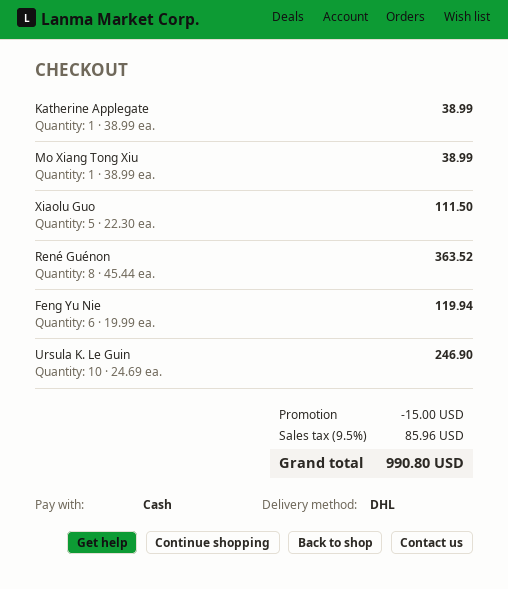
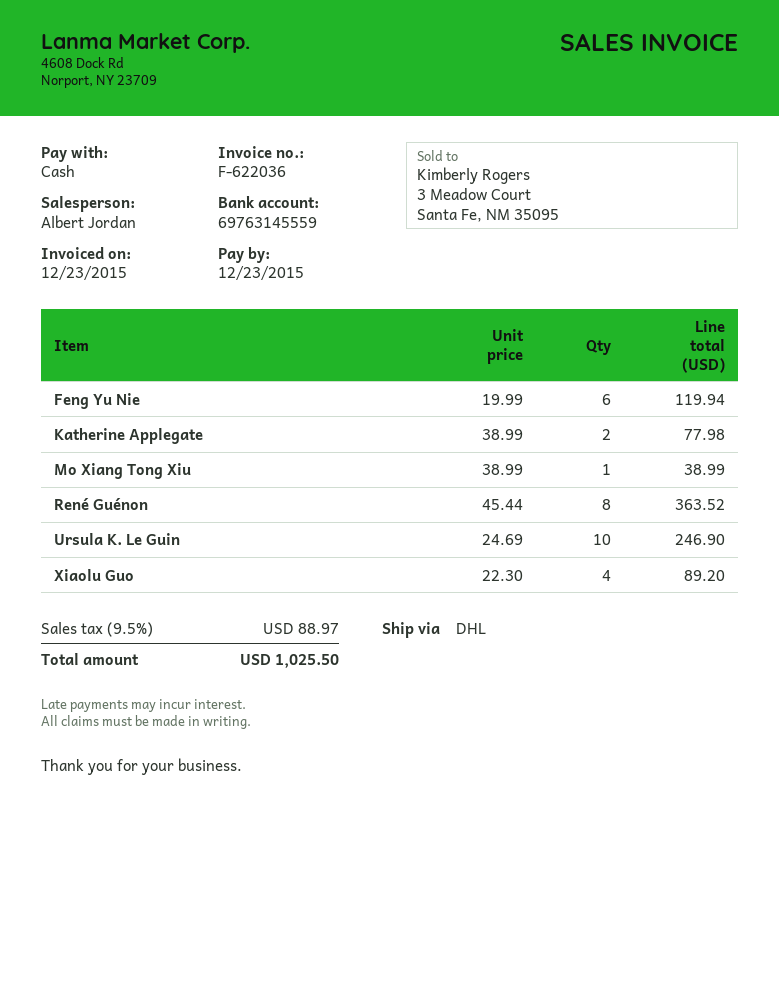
Katherine Applegate: 1 x 38.99 = 38.99 -> 2 x 38.99 = 77.98
Xiaolu Guo: 5 x 22.30 = 111.50 -> 4 x 22.30 = 89.20
discount: 15.00 -> none
tax: 9.5% = 85.96 -> 9.5% = 88.97
total: 990.80 -> 1025.50

